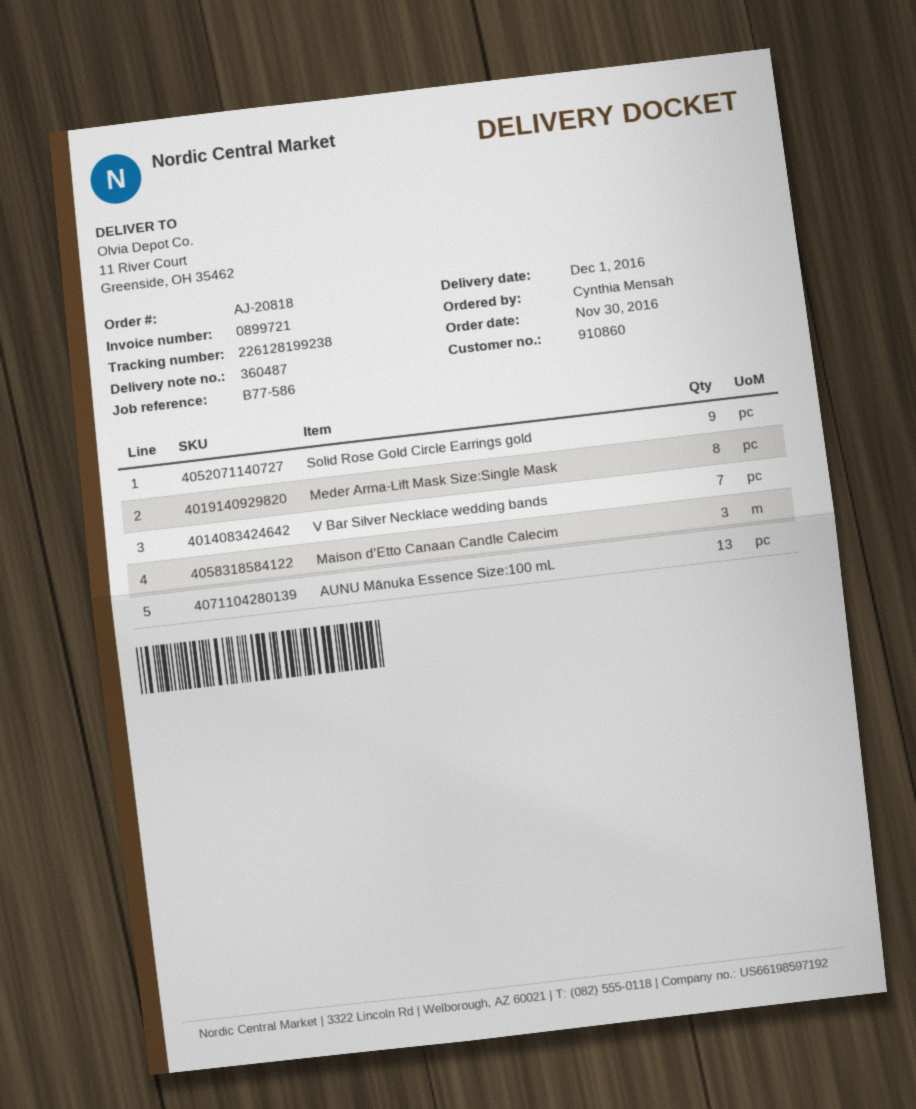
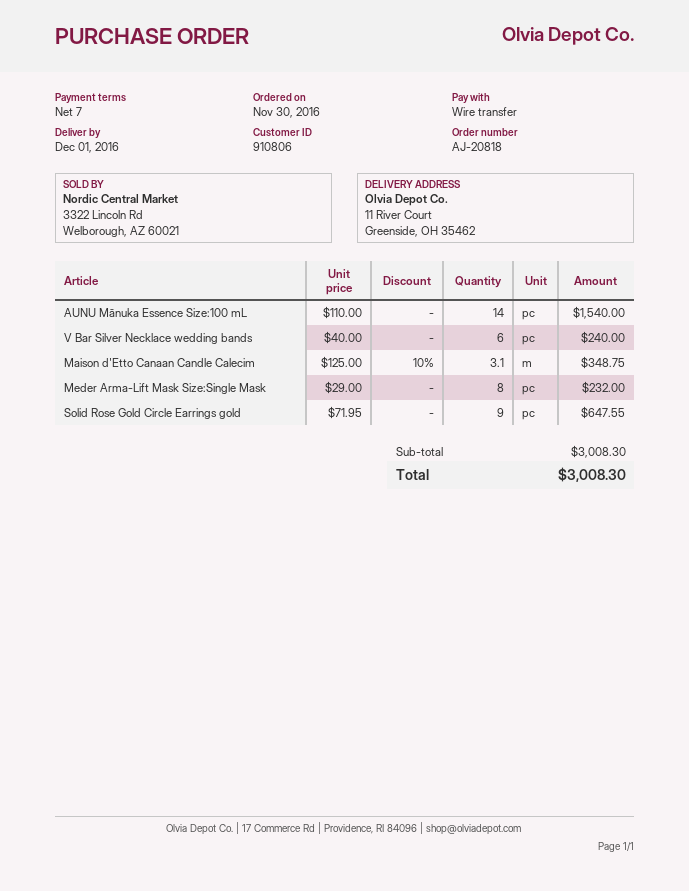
customer number: 910860 -> 910806
V Bar Silver Necklace wedding bands: 7 -> 6
Maison d'Etto Canaan Candle Calecim: 3 -> 3.1
AUNU Mānuka Essence Size:100 mL: 13 -> 14

